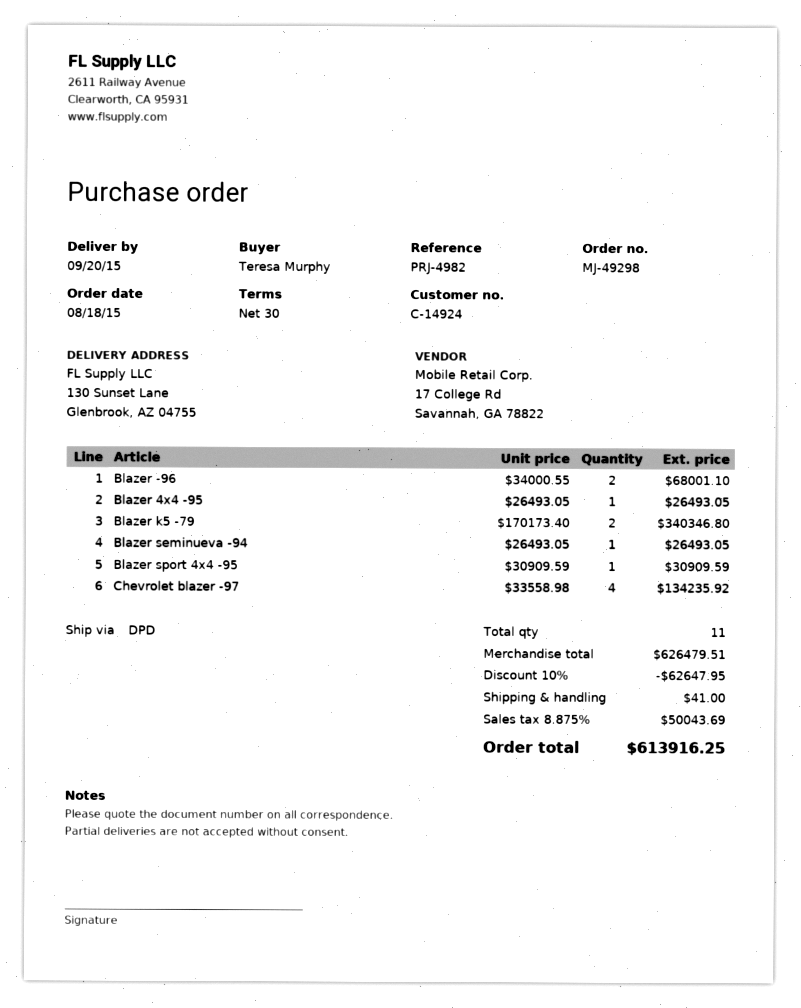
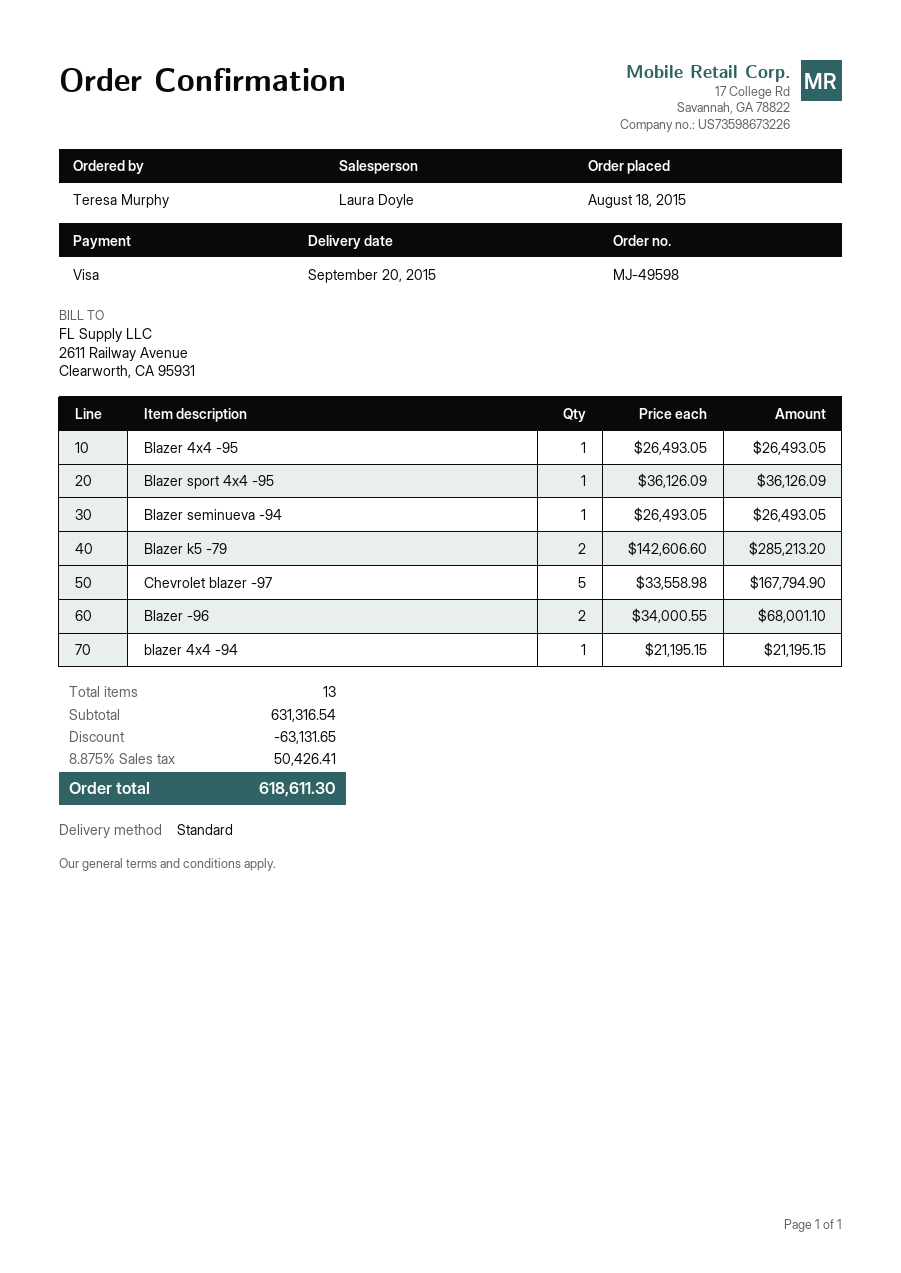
order number: MJ-49298 -> MJ-49598
shipping method: DPD -> standard
Blazer k5 -79: 2 x 170173.40 = 340346.80 -> 2 x 142606.60 = 285213.20
Blazer sport 4x4 -95: 1 x 30909.59 = 30909.59 -> 1 x 36126.09 = 36126.09
Chevrolet blazer -97: 4 x 33558.98 = 134235.92 -> 5 x 33558.98 = 167794.90
blazer 4x4 -94: none -> 1 x 21195.15 = 21195.15
total quantity: 11 -> 13
subtotal: 626479.51 -> 631316.54
discount: 62647.95 -> 63131.65
shipping: 41.00 -> none
tax: 8.875% = 50043.69 -> 8.875% = 50426.41
total: 613916.25 -> 618611.30

